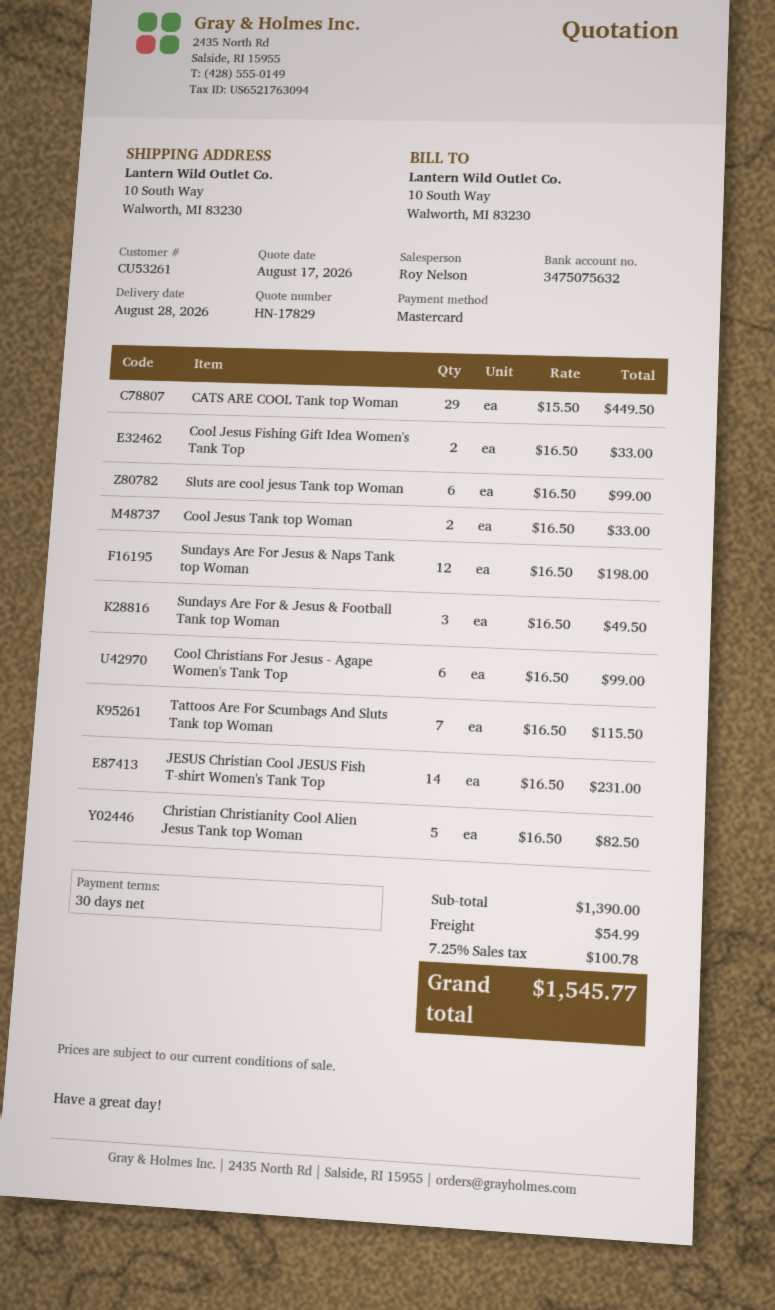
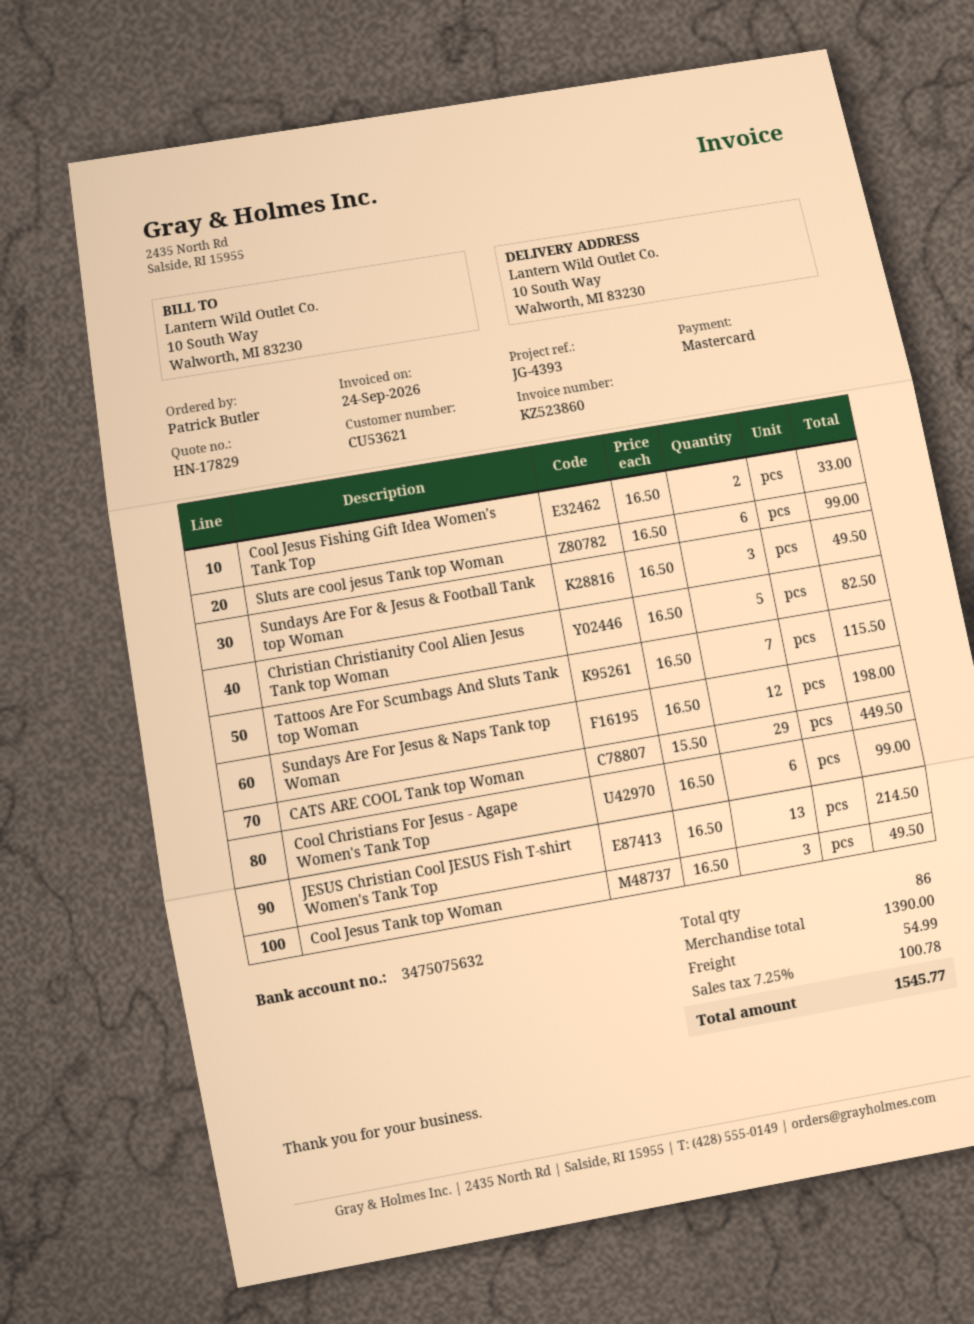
customer number: CU53261 -> CU53621
Cool Jesus Tank top Woman: 2 x 16.50 = 33.00 -> 3 x 16.50 = 49.50
JESUS Christian Cool JESUS Fish T-shirt Women's Tank Top: 14 x 16.50 = 231.00 -> 13 x 16.50 = 214.50

